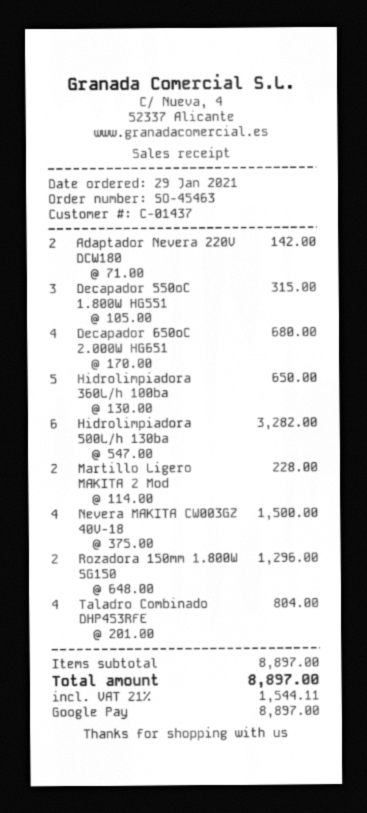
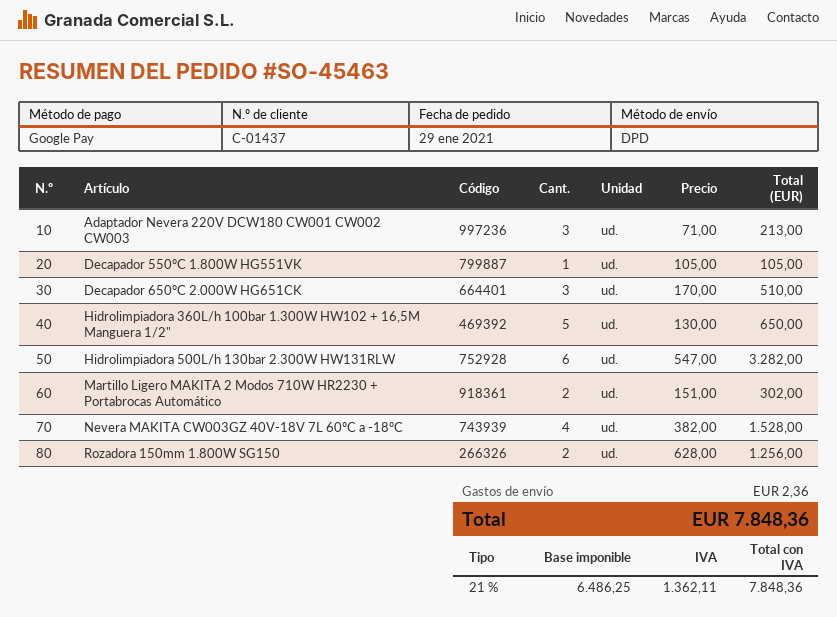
Adaptador Nevera 220V DCW180: 2 x 71.00 = 142.00 -> 3 x 71.00 = 213.00
Decapador 550ºC 1.800W HG551: 3 x 105.00 = 315.00 -> 1 x 105.00 = 105.00
Decapador 650ºC 2.000W HG651: 4 x 170.00 = 680.00 -> 3 x 170.00 = 510.00
Martillo Ligero MAKITA 2 Mod: 2 x 114.00 = 228.00 -> 2 x 151.00 = 302.00
Nevera MAKITA CW003GZ 40V-18: 4 x 375.00 = 1500.00 -> 4 x 382.00 = 1528.00
Rozadora 150mm 1.800W SG150: 2 x 648.00 = 1296.00 -> 2 x 628.00 = 1256.00
Taladro Combinado DHP453RFE: 4 x 201.00 = 804.00 -> none
shipping: none -> 2.36
tax: 21% = 1544.11 -> 21% = 1362.11
total: 8897.00 -> 7848.36

